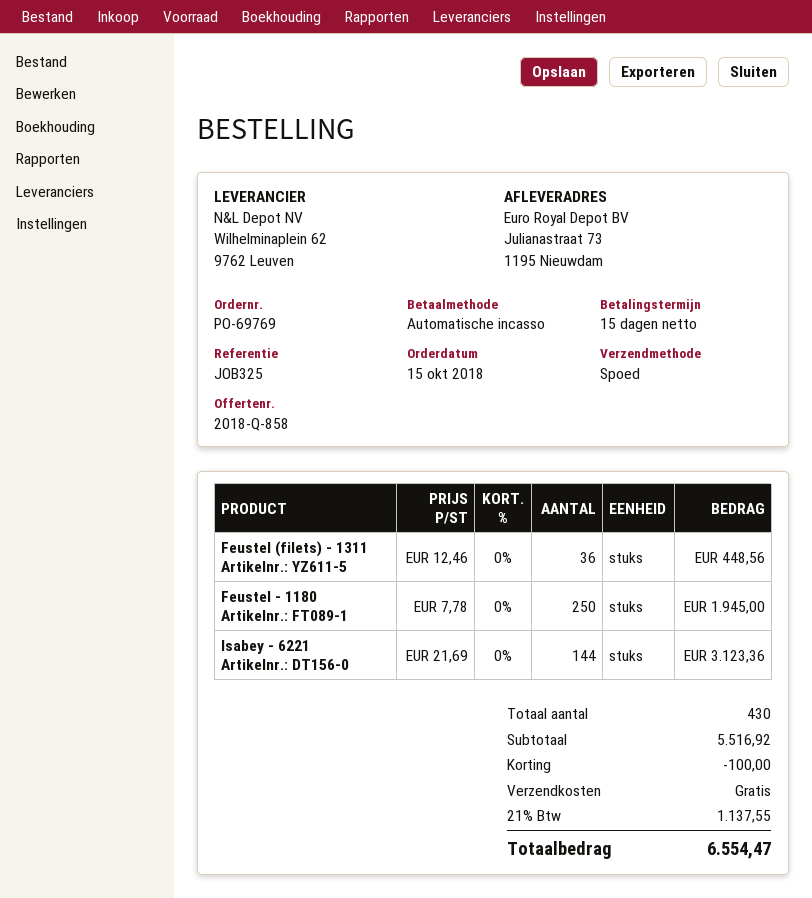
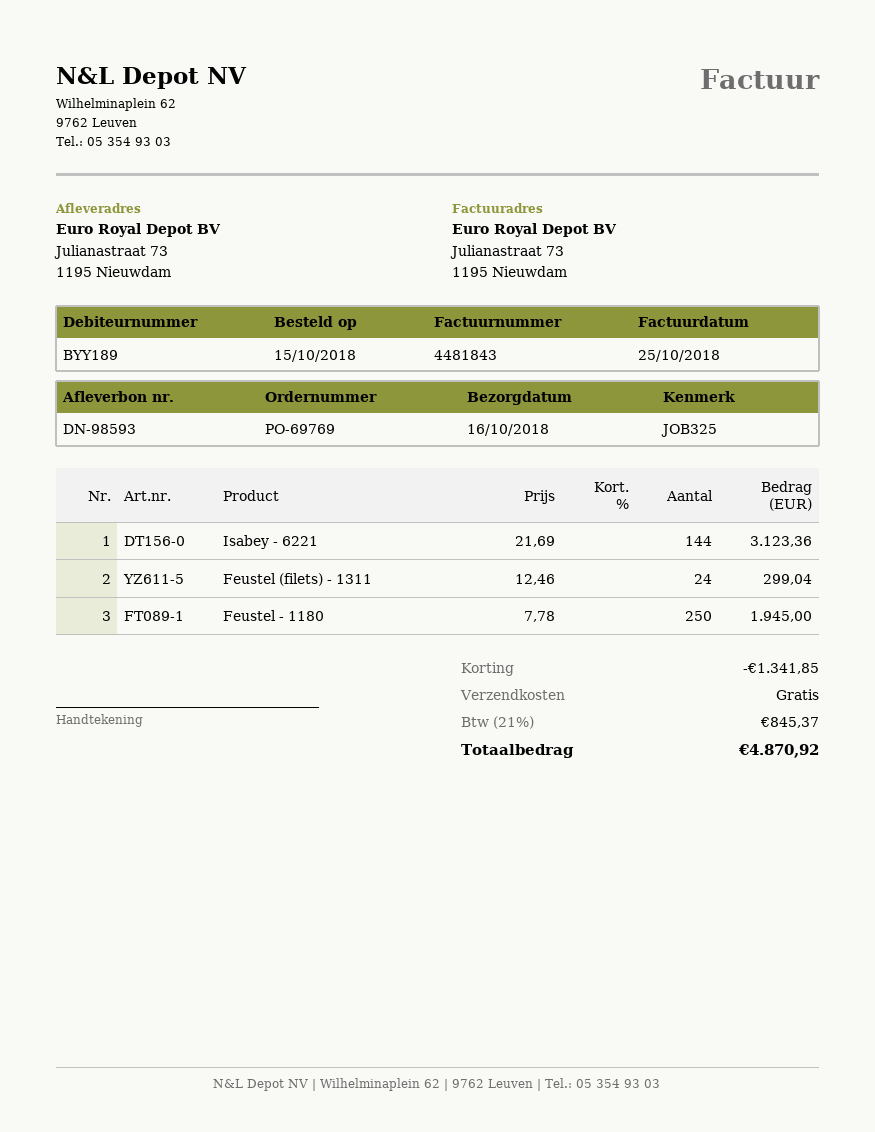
Feustel (filets) - 1311: 36 x 12.46 = 448.56 -> 24 x 12.46 = 299.04
discount: 100.00 -> 1341.85
tax: 21% = 1137.55 -> 21% = 845.37
total: 6554.47 -> 4870.92

